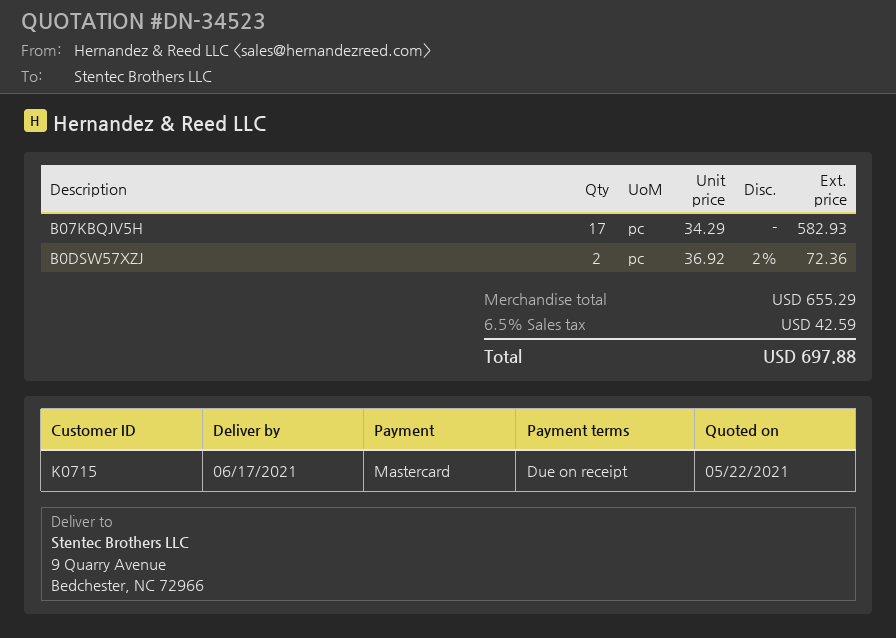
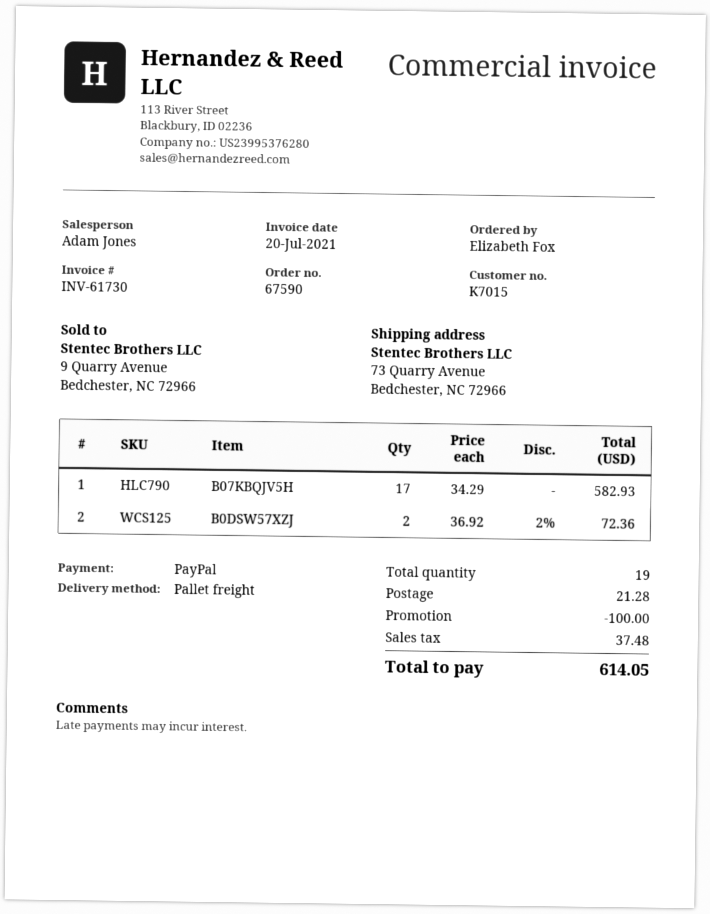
customer number: K0715 -> K7015
payment method: Mastercard -> PayPal
ship to: 9 Quarry Avenue, Bedchester, NC 72966 -> 73 Quarry Avenue, Bedchester, NC 72966
discount: none -> 100.00
shipping: none -> 21.28
tax: 42.59 -> 37.48
total: 697.88 -> 614.05

